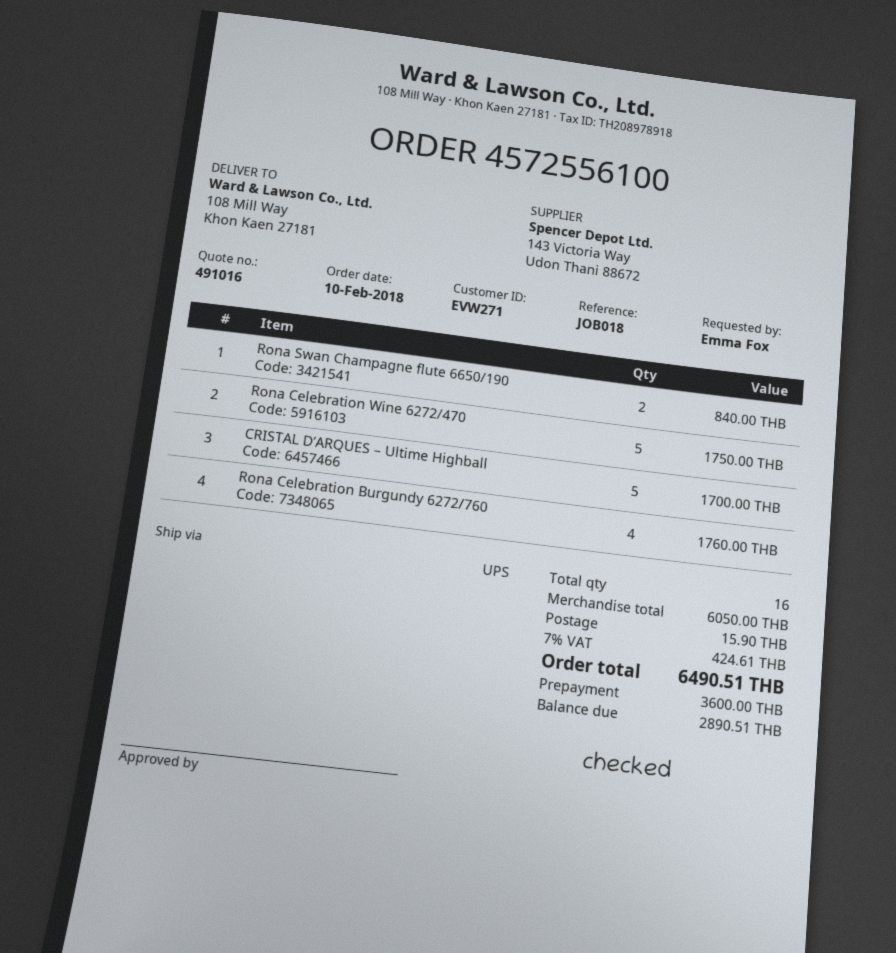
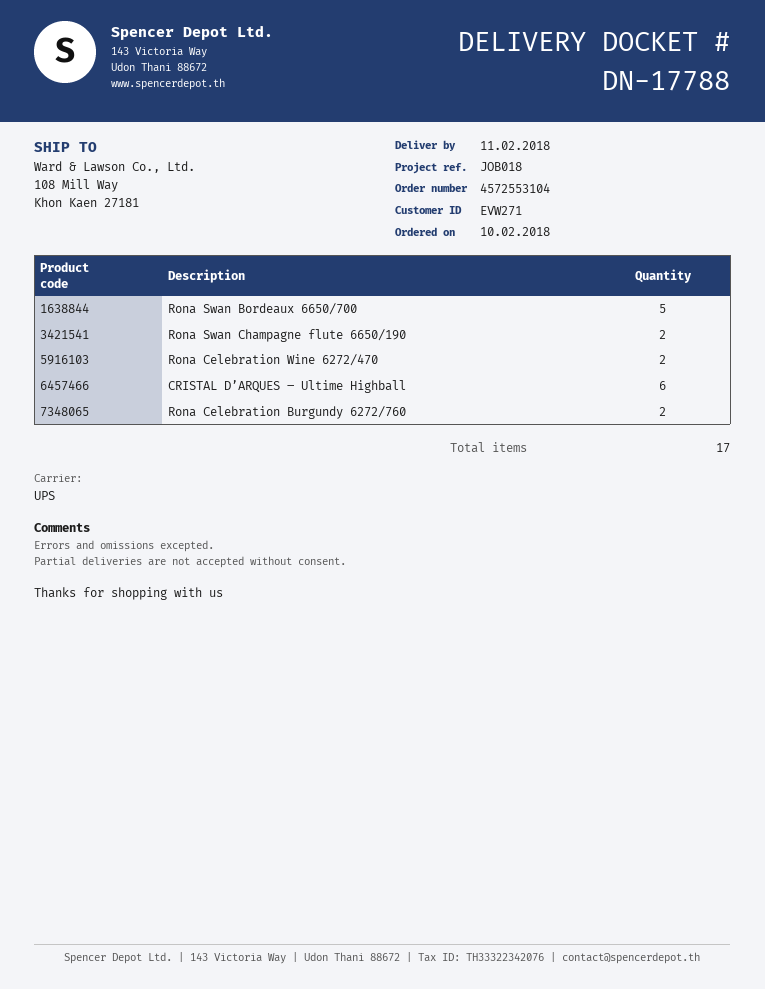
order number: 4572556100 -> 4572553104
Rona Celebration Wine 6272/470: 5 -> 2
CRISTAL D’ARQUES – Ultime Highball: 5 -> 6
Rona Celebration Burgundy 6272/760: 4 -> 2
Rona Swan Bordeaux 6650/700: none -> 5
total quantity: 16 -> 17

